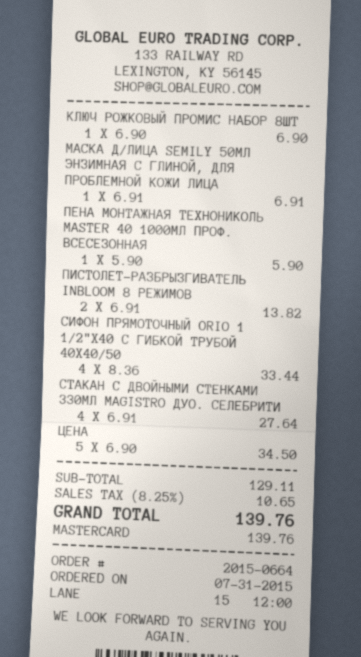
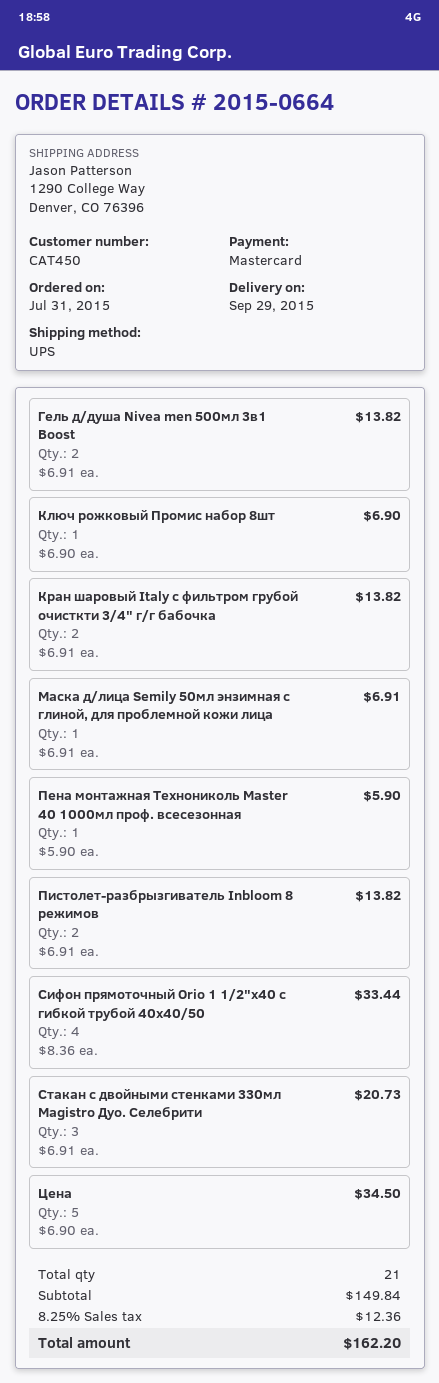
СТАКАН С ДВОЙНЫМИ СТЕНКАМИ 330МЛ MAGISTRO ДУО. СЕЛЕБРИТИ: 4 x 6.91 = 27.64 -> 3 x 6.91 = 20.73
Гель д/душа Nivea men 500мл 3в1 Boost: none -> 2 x 6.91 = 13.82
Кран шаровый Italy с фильтром грубой очисткти 3/4" г/г бабочка: none -> 2 x 6.91 = 13.82
subtotal: 129.11 -> 149.84
tax: 8.25% = 10.65 -> 8.25% = 12.36
total: 139.76 -> 162.20

